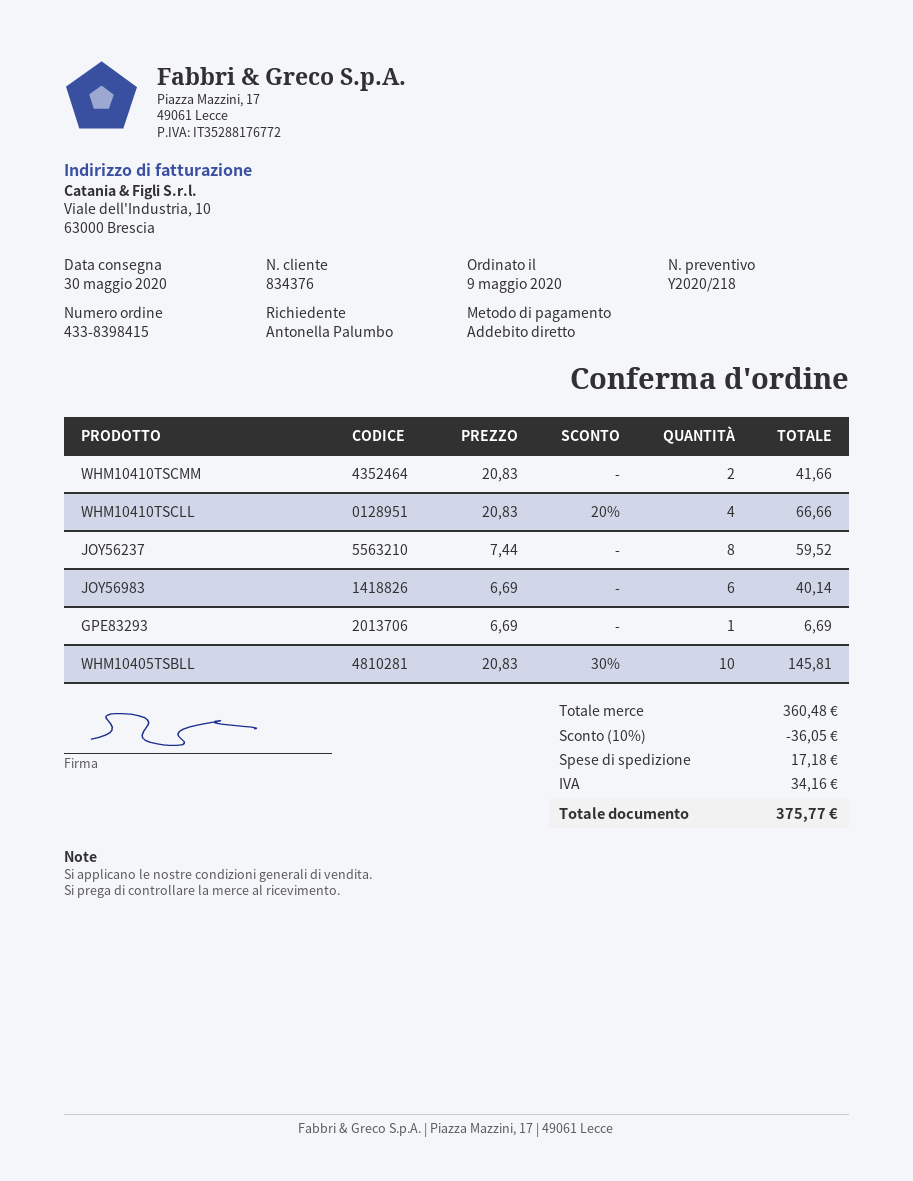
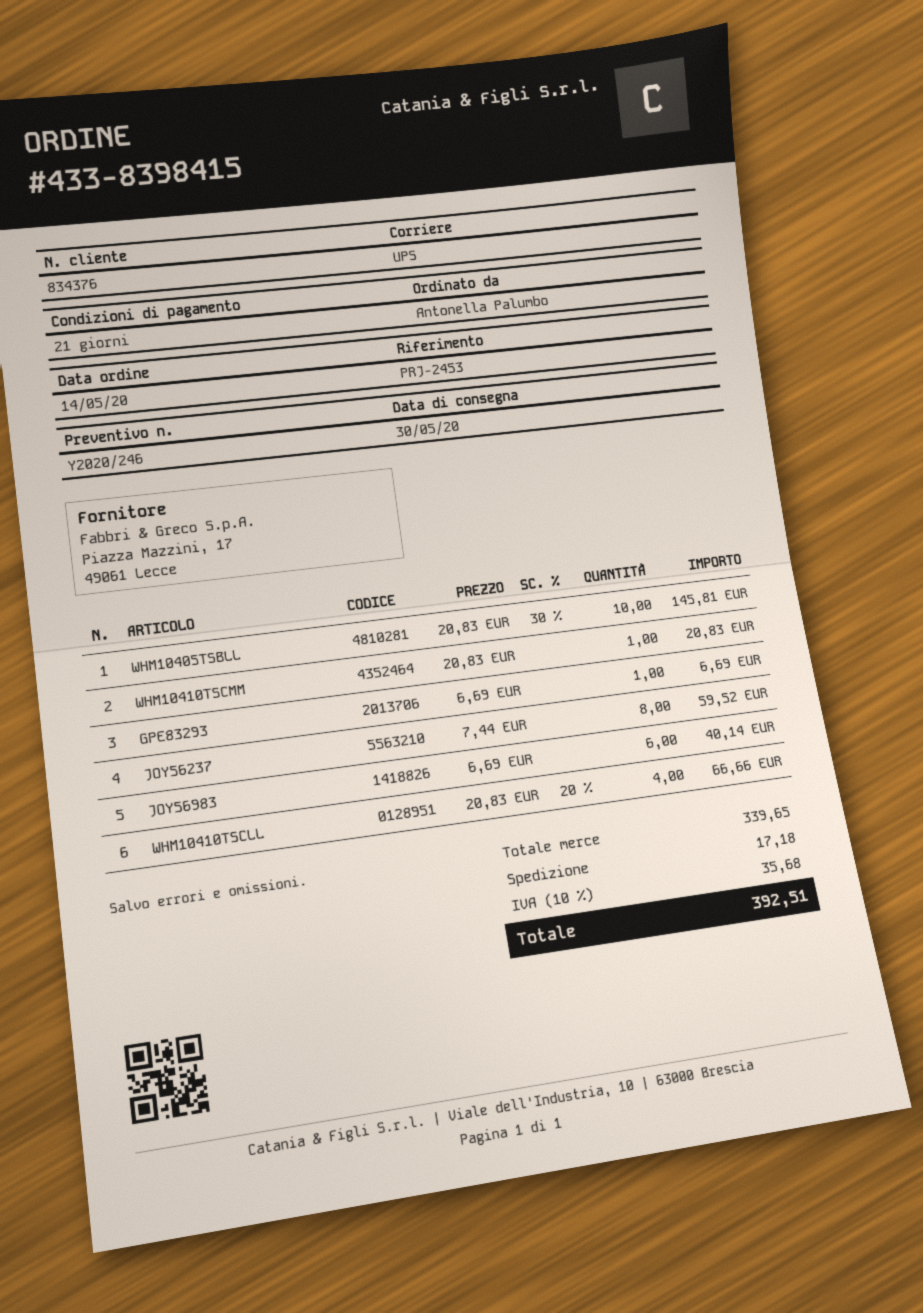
quote number: Y2020/218 -> Y2020/246
order date: 2020-05-09 -> 2020-05-14
WHM10410TSCMM: 2 x 20.83 = 41.66 -> 1 x 20.83 = 20.83
subtotal: 360.48 -> 339.65
discount: 10% = 36.05 -> none
tax: 34.16 -> 35.68
total: 375.77 -> 392.51

